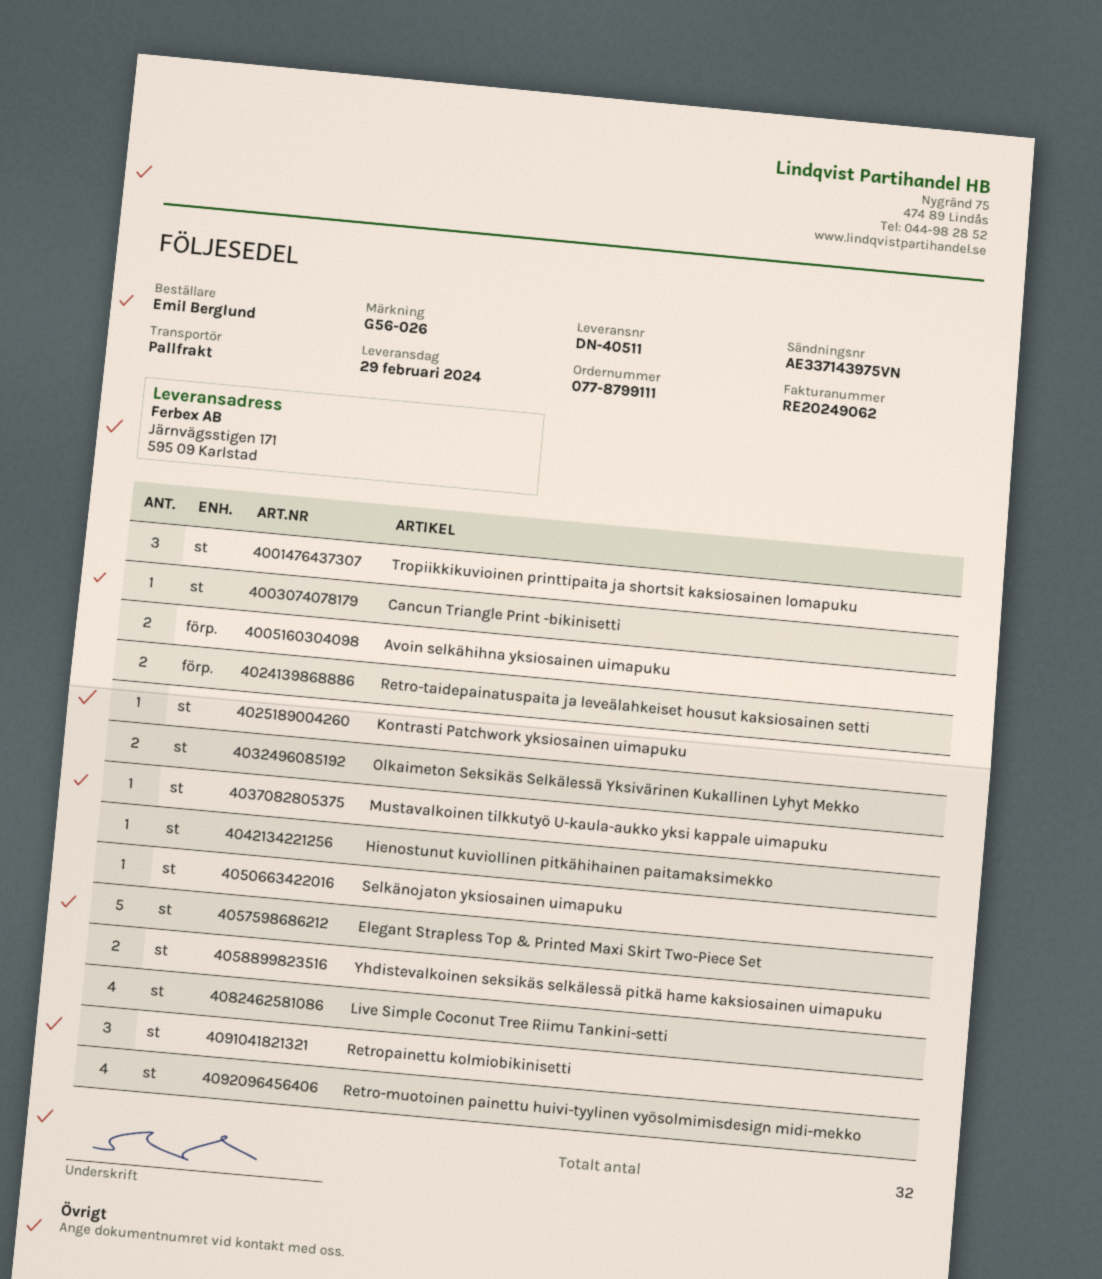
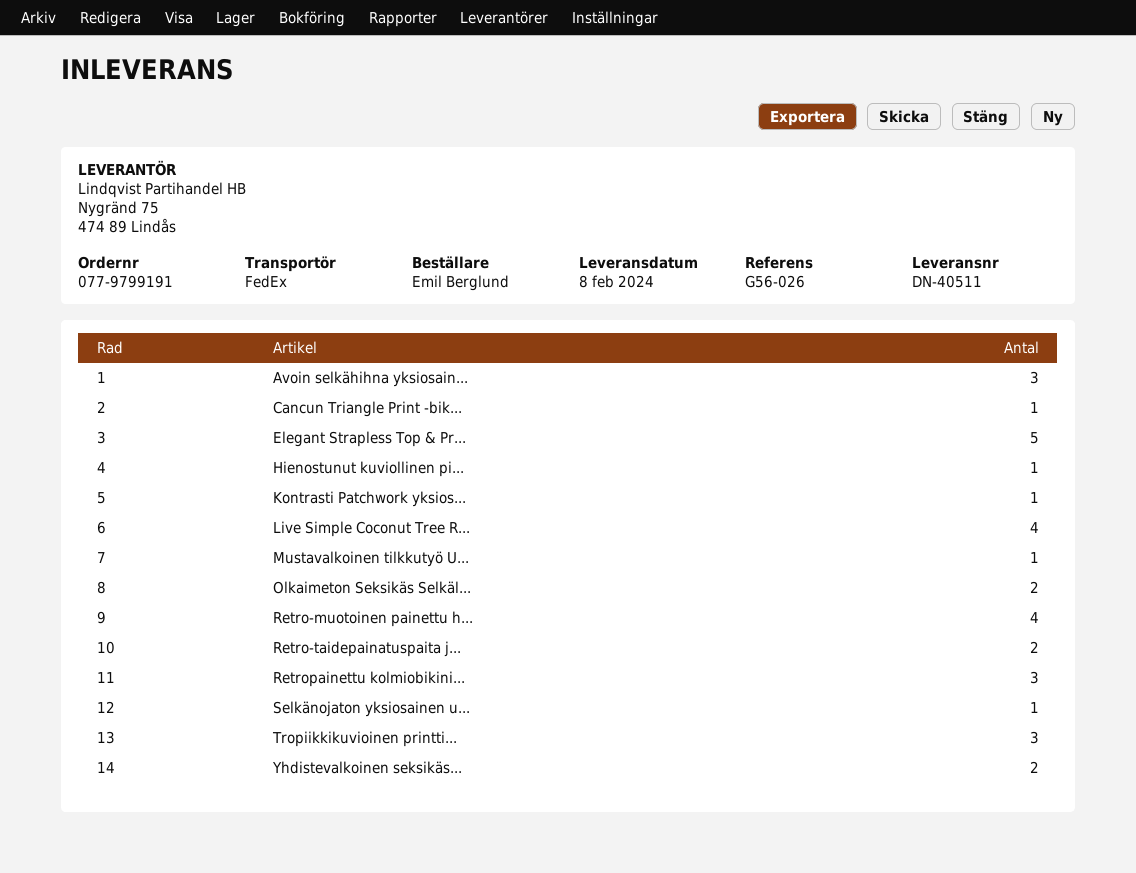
order number: 077-8799111 -> 077-9799191
delivery date: 2024-02-29 -> 2024-02-08
shipping method: pallet freight -> FedEx
Avoin selkähihna yksiosainen uimapuku: 2 -> 3

